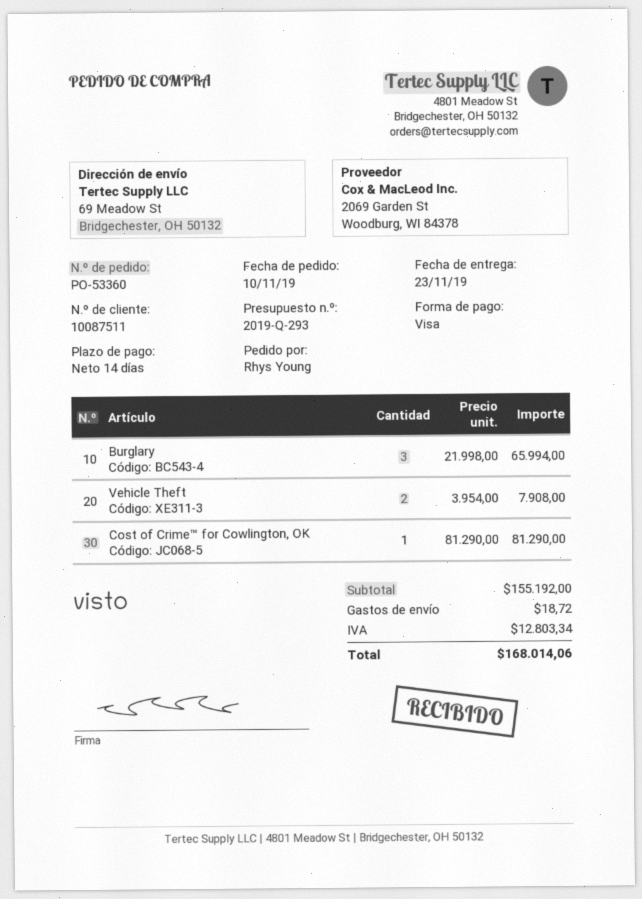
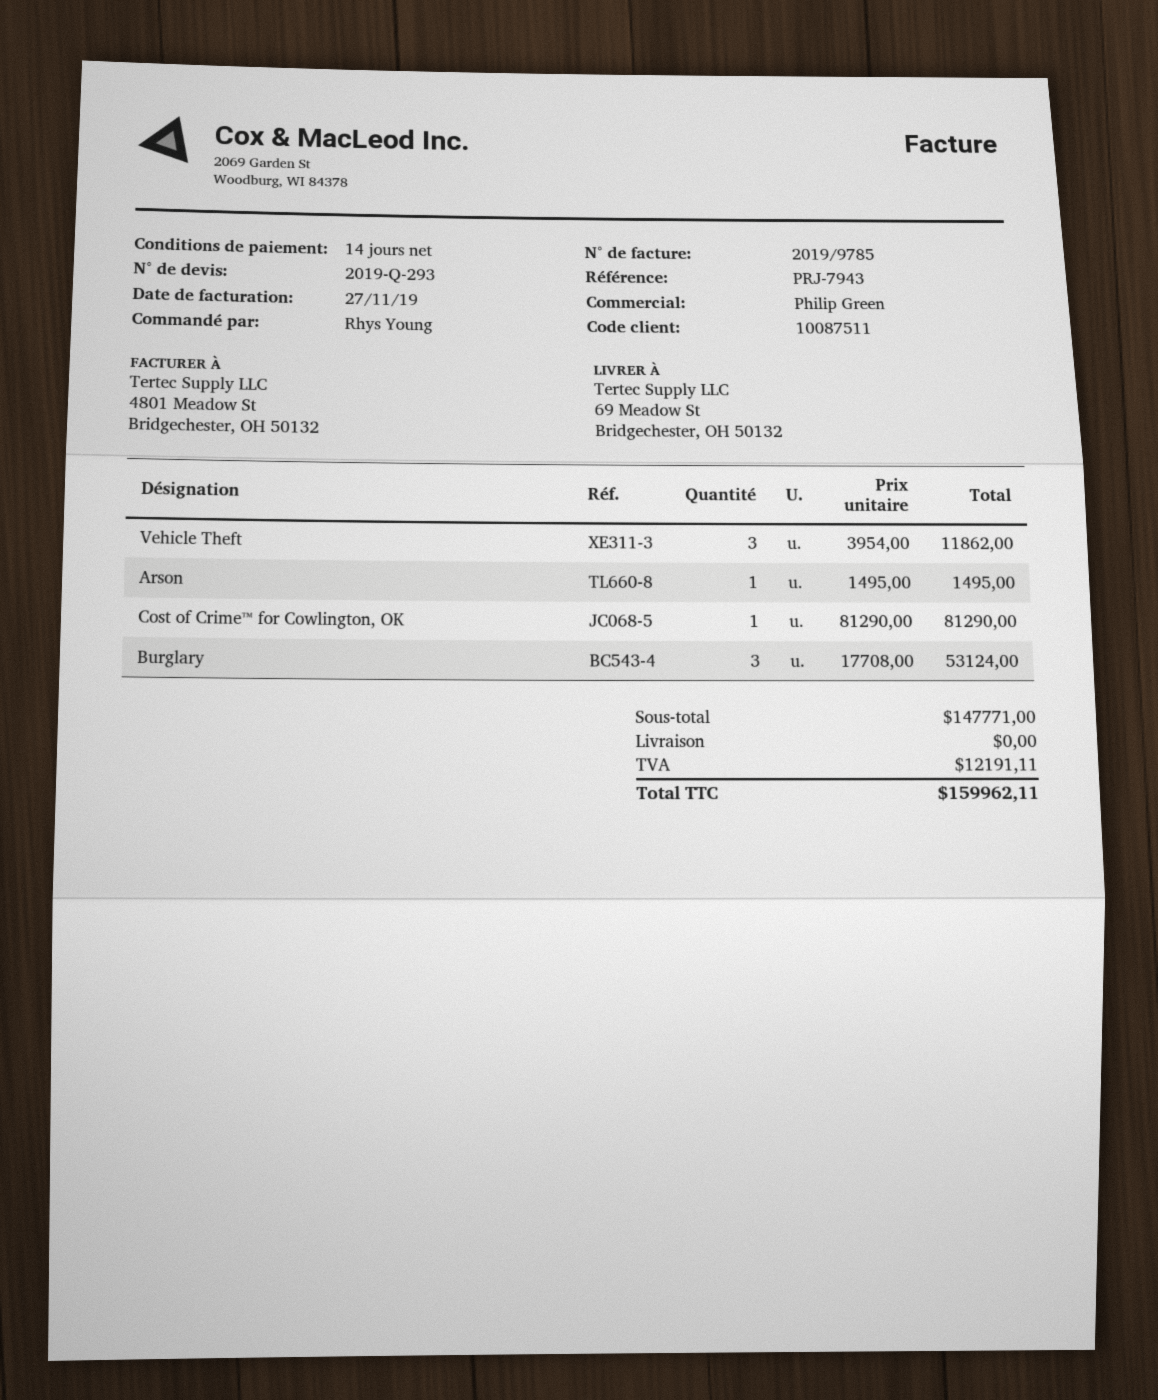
Burglary: 3 x 21998.00 = 65994.00 -> 3 x 17708.00 = 53124.00
Vehicle Theft: 2 x 3954.00 = 7908.00 -> 3 x 3954.00 = 11862.00
Arson: none -> 1 x 1495.00 = 1495.00
subtotal: 155192.00 -> 147771.00
shipping: 18.72 -> 0.00
tax: 12803.34 -> 12191.11
total: 168014.06 -> 159962.11

